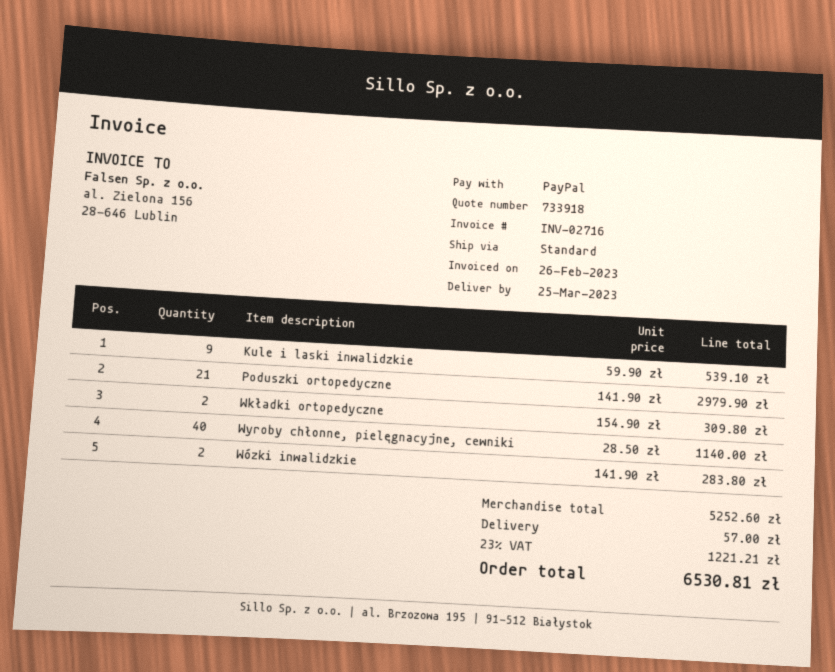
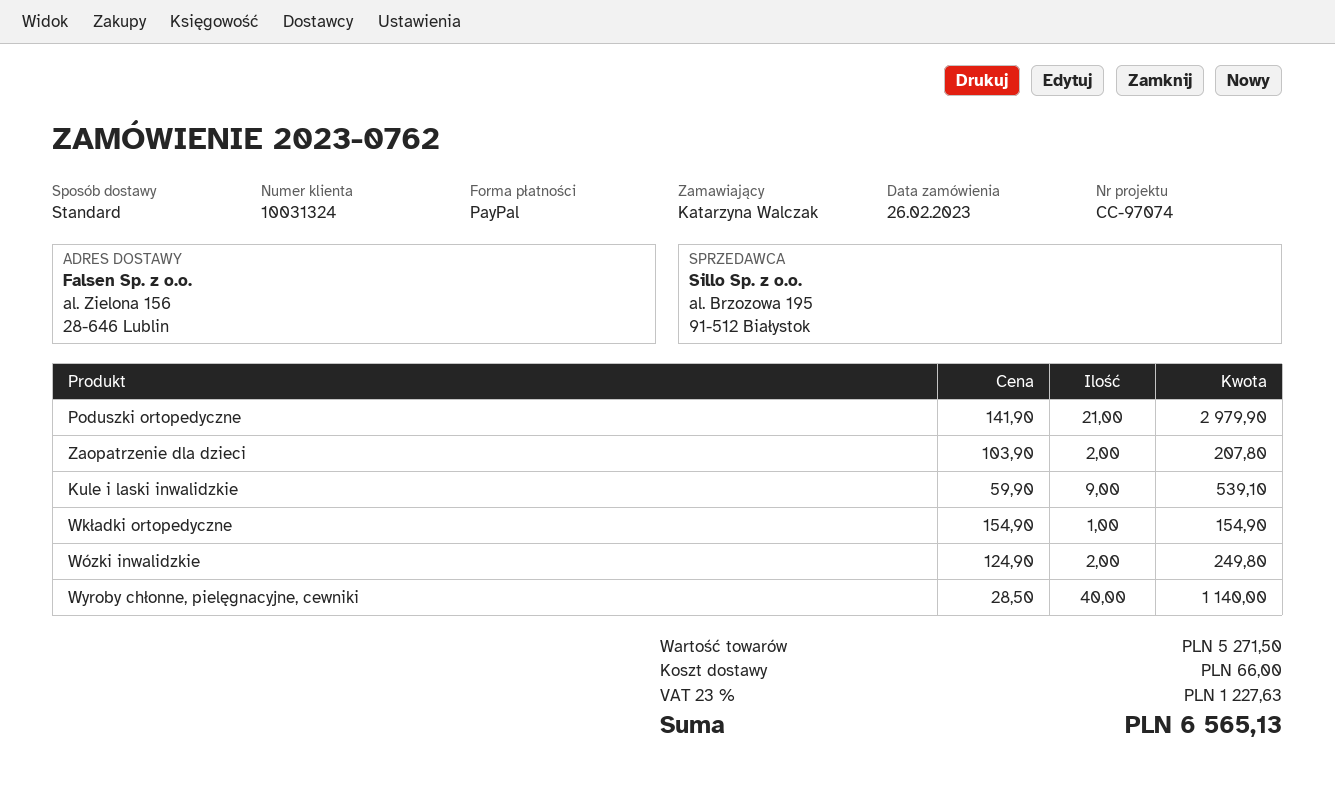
Wkładki ortopedyczne: 2 x 154.90 = 309.80 -> 1 x 154.90 = 154.90
Wózki inwalidzkie: 2 x 141.90 = 283.80 -> 2 x 124.90 = 249.80
Zaopatrzenie dla dzieci: none -> 2 x 103.90 = 207.80
subtotal: 5252.60 -> 5271.50
shipping: 57.00 -> 66.00
tax: 23% = 1221.21 -> 23% = 1227.63
total: 6530.81 -> 6565.13

